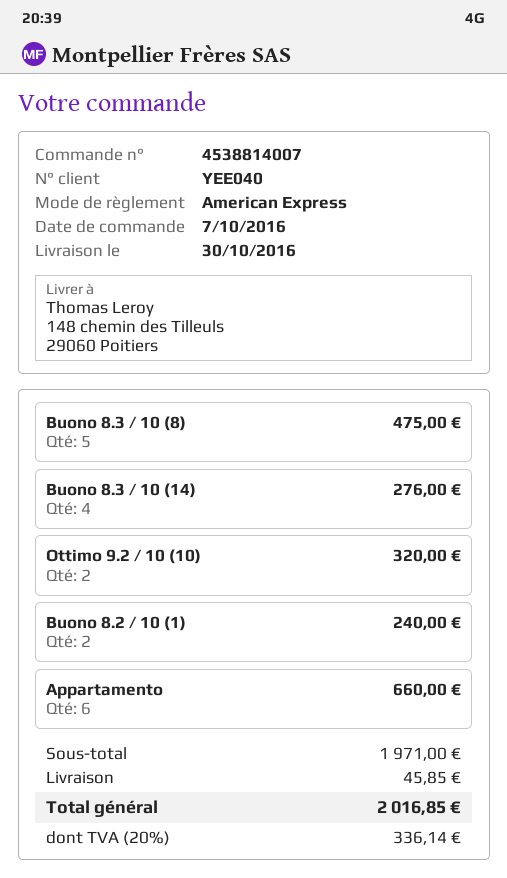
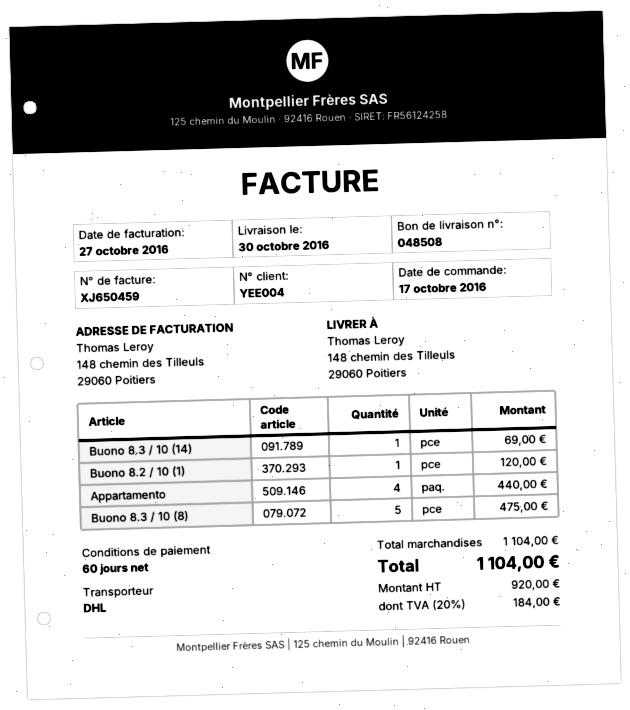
order date: 2016-10-07 -> 2016-10-17
customer number: YEE040 -> YEE004
Buono 8.3 / 10 (14): 4 for 276.00 -> 1 for 69.00
Ottimo 9.2 / 10 (10): 2 for 320.00 -> none
Buono 8.2 / 10 (1): 2 for 240.00 -> 1 for 120.00
Appartamento: 6 for 660.00 -> 4 for 440.00
subtotal: 1971.00 -> 1104.00
shipping: 45.85 -> none
tax: 20% = 336.14 -> 20% = 184.00
total: 2016.85 -> 1104.00

